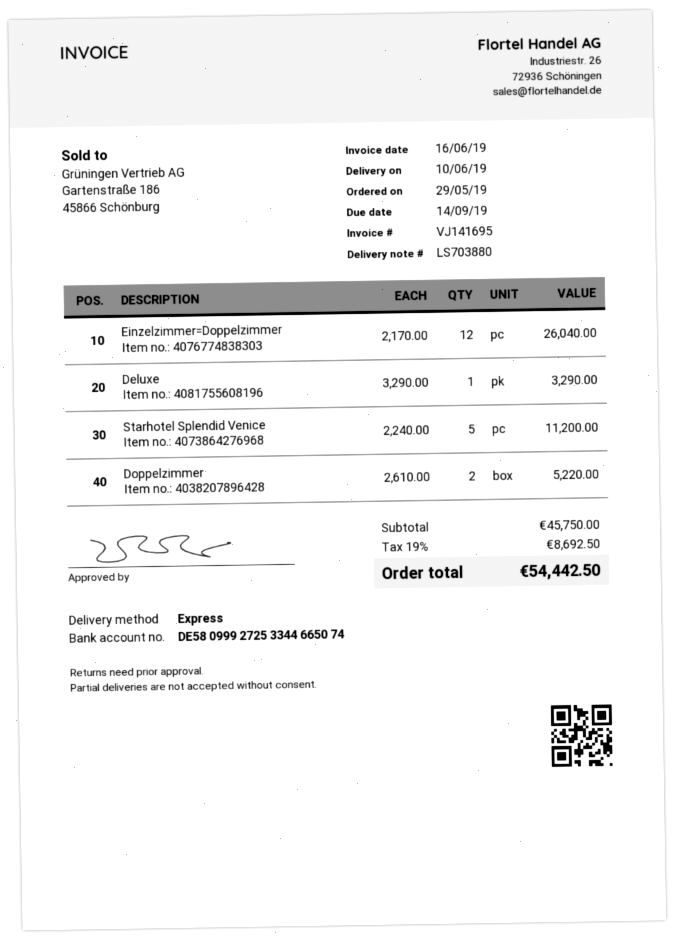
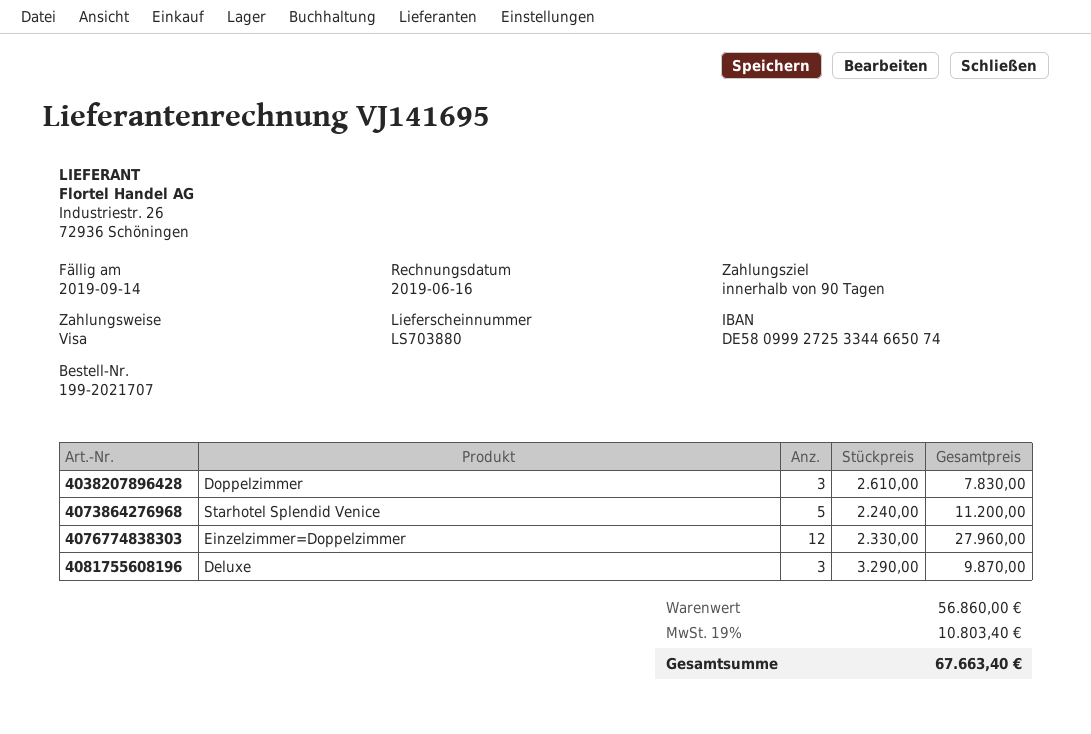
Einzelzimmer=Doppelzimmer: 12 x 2170.00 = 26040.00 -> 12 x 2330.00 = 27960.00
Deluxe: 1 x 3290.00 = 3290.00 -> 3 x 3290.00 = 9870.00
Doppelzimmer: 2 x 2610.00 = 5220.00 -> 3 x 2610.00 = 7830.00
subtotal: 45750.00 -> 56860.00
tax: 19% = 8692.50 -> 19% = 10803.40
total: 54442.50 -> 67663.40

